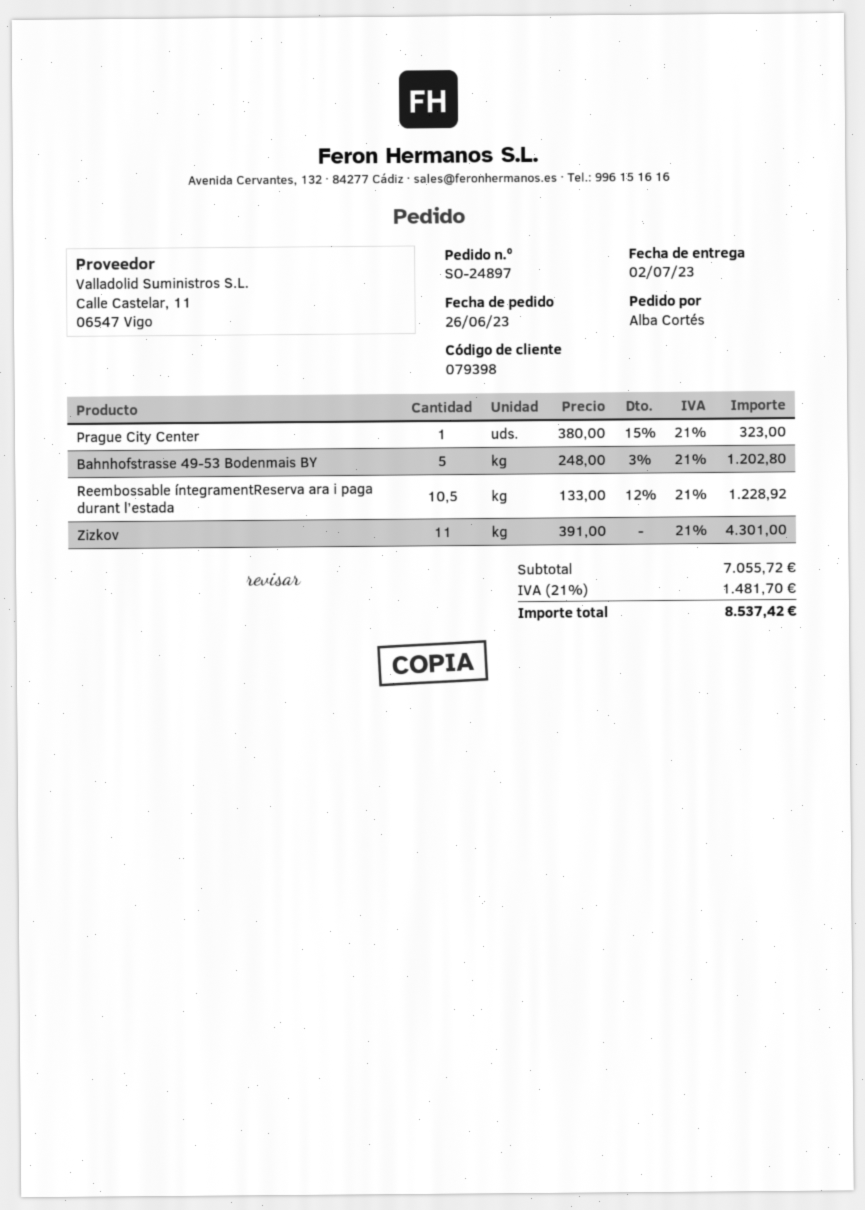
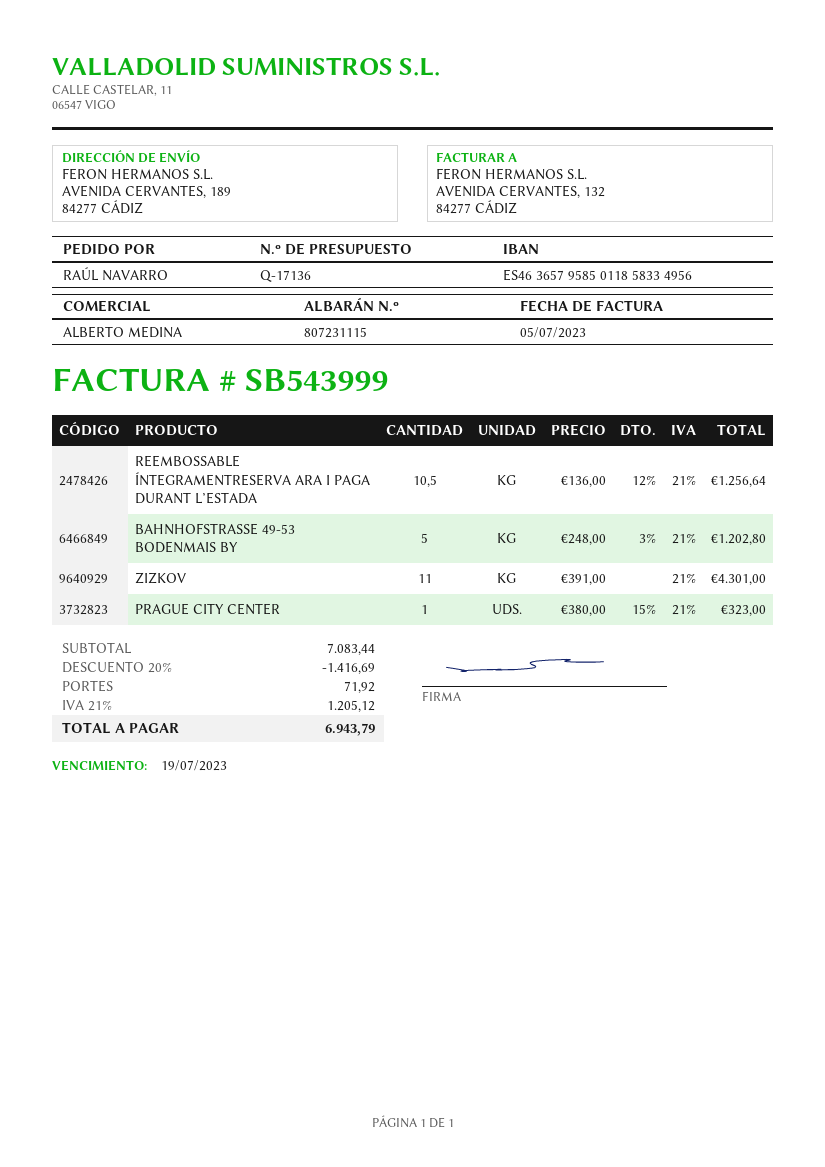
ordered by: Alba Cortés -> RAÚL NAVARRO
Reembossable íntegramentReserva ara i paga durant l’estada: 10.5 x 133.00 - 12% = 1228.92 -> 10.5 x 136.00 - 12% = 1256.64
subtotal: 7055.72 -> 7083.44
discount: none -> 20% = 1416.69
shipping: none -> 71.92
tax: 21% = 1481.70 -> 21% = 1205.12
total: 8537.42 -> 6943.79

